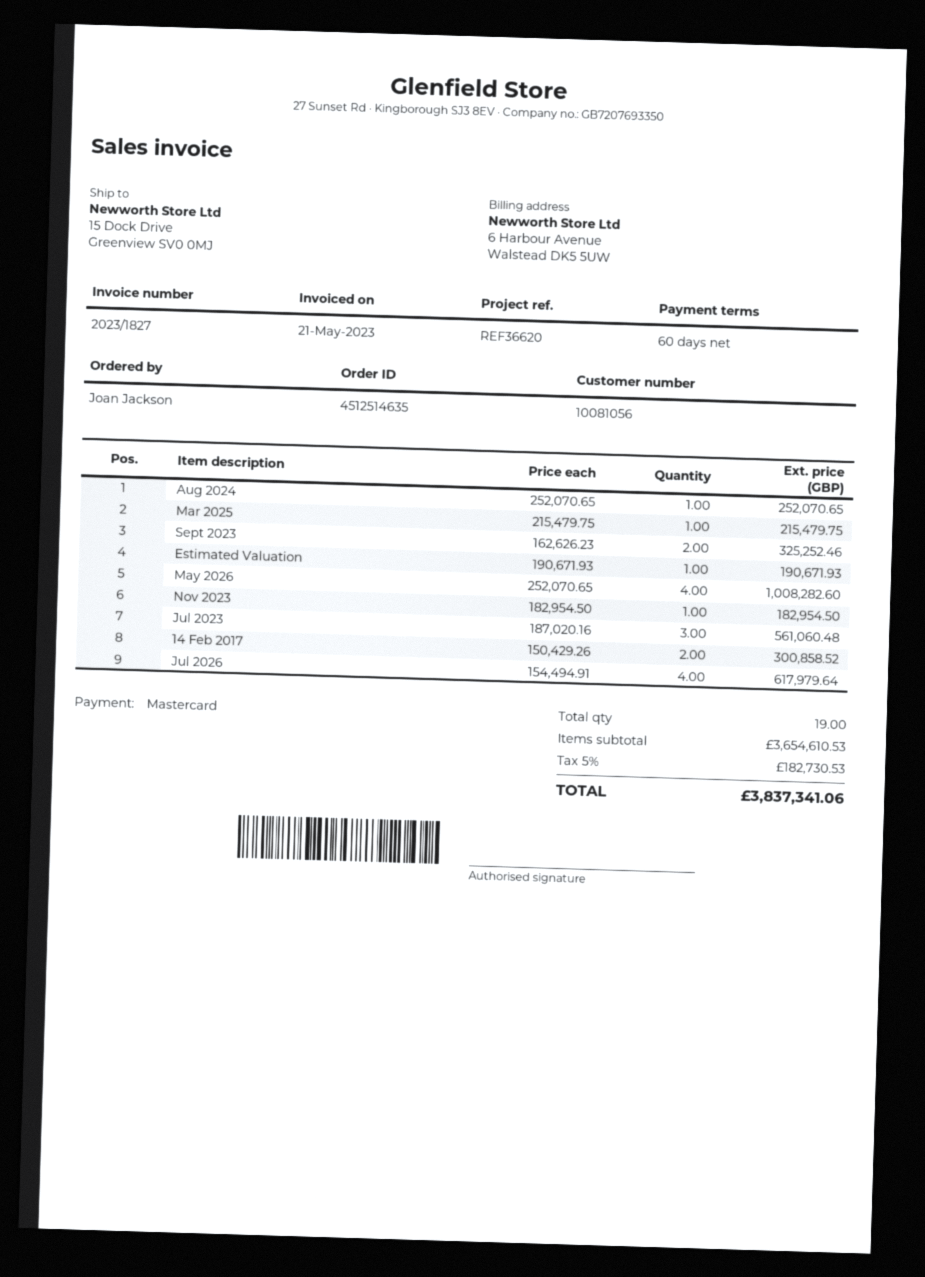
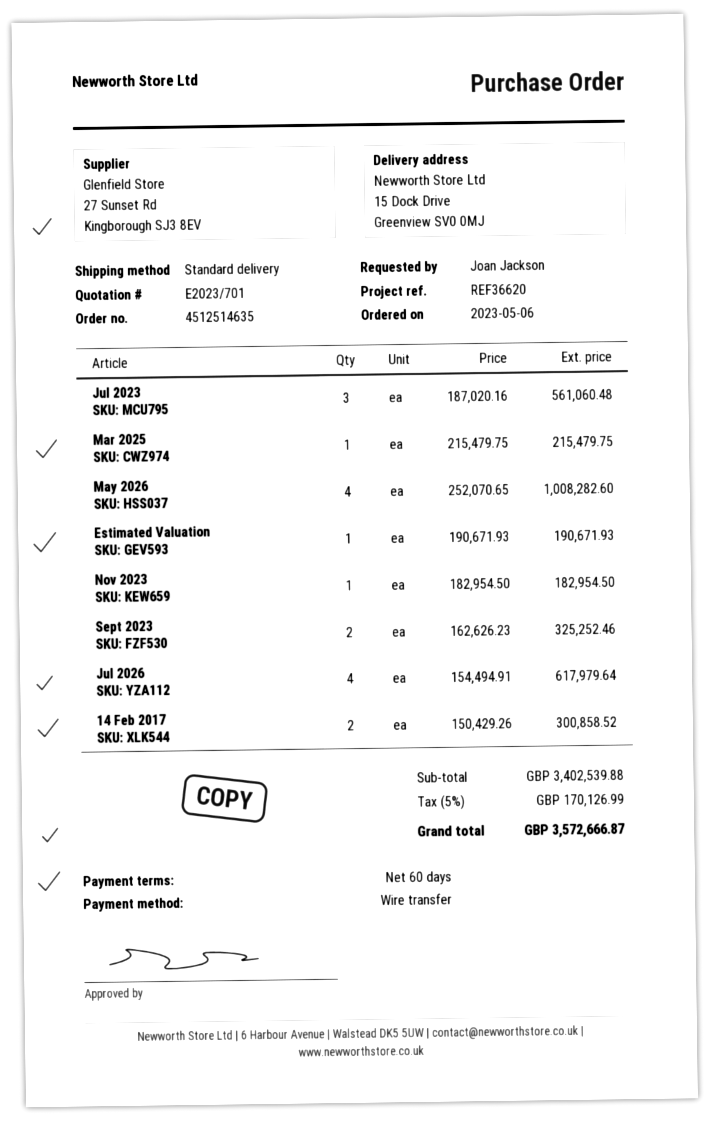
payment method: Mastercard -> bank transfer
Aug 2024: 1 x 252070.65 = 252070.65 -> none
subtotal: 3654610.53 -> 3402539.88
tax: 5% = 182730.53 -> 5% = 170126.99
total: 3837341.06 -> 3572666.87

